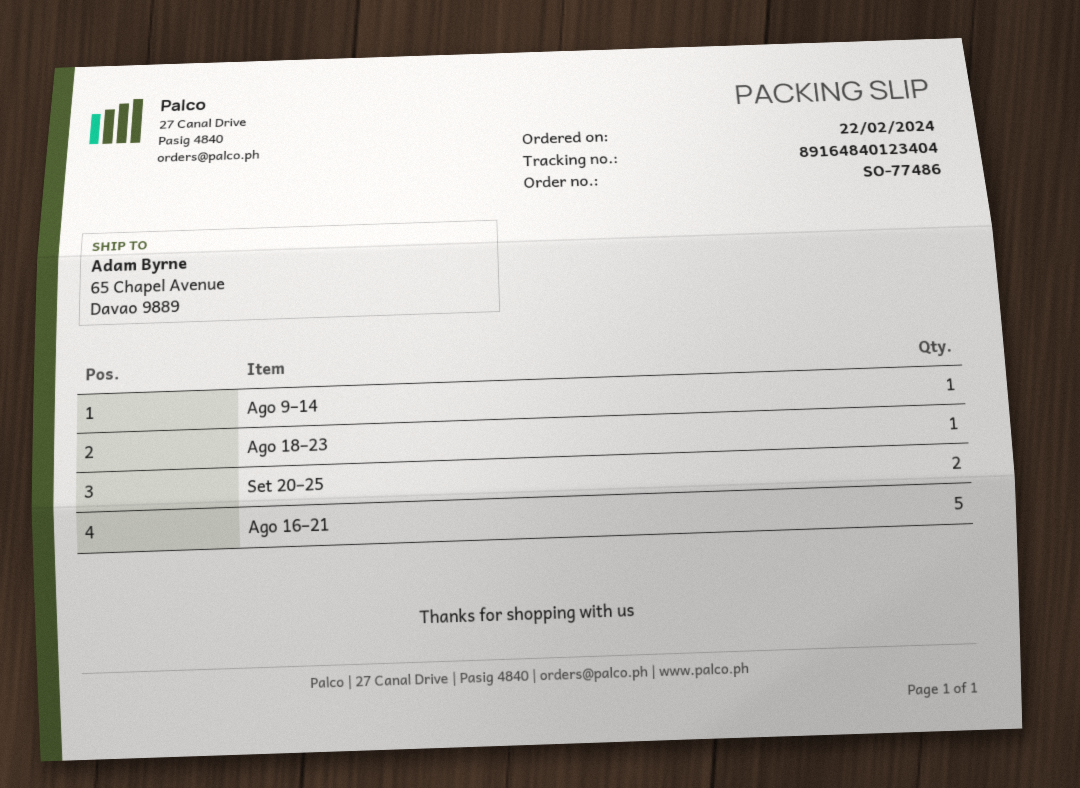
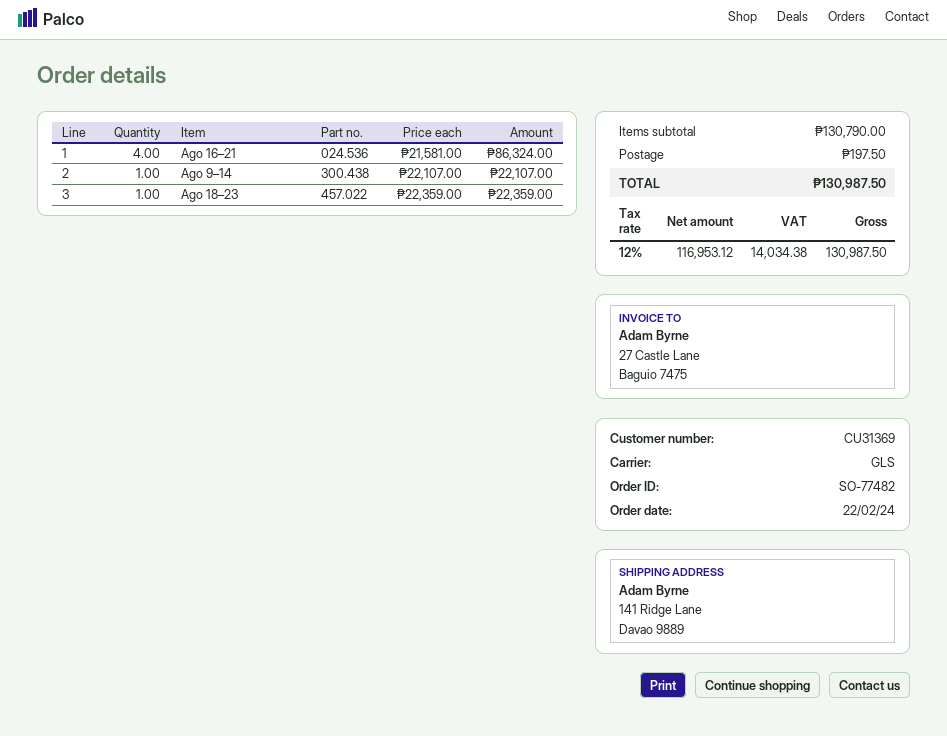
order number: SO-77486 -> SO-77482
ship to: 65 Chapel Avenue, Davao 9889 -> 141 Ridge Lane, Davao 9889
Set 20–25: 2 -> none
Ago 16–21: 5 -> 4

